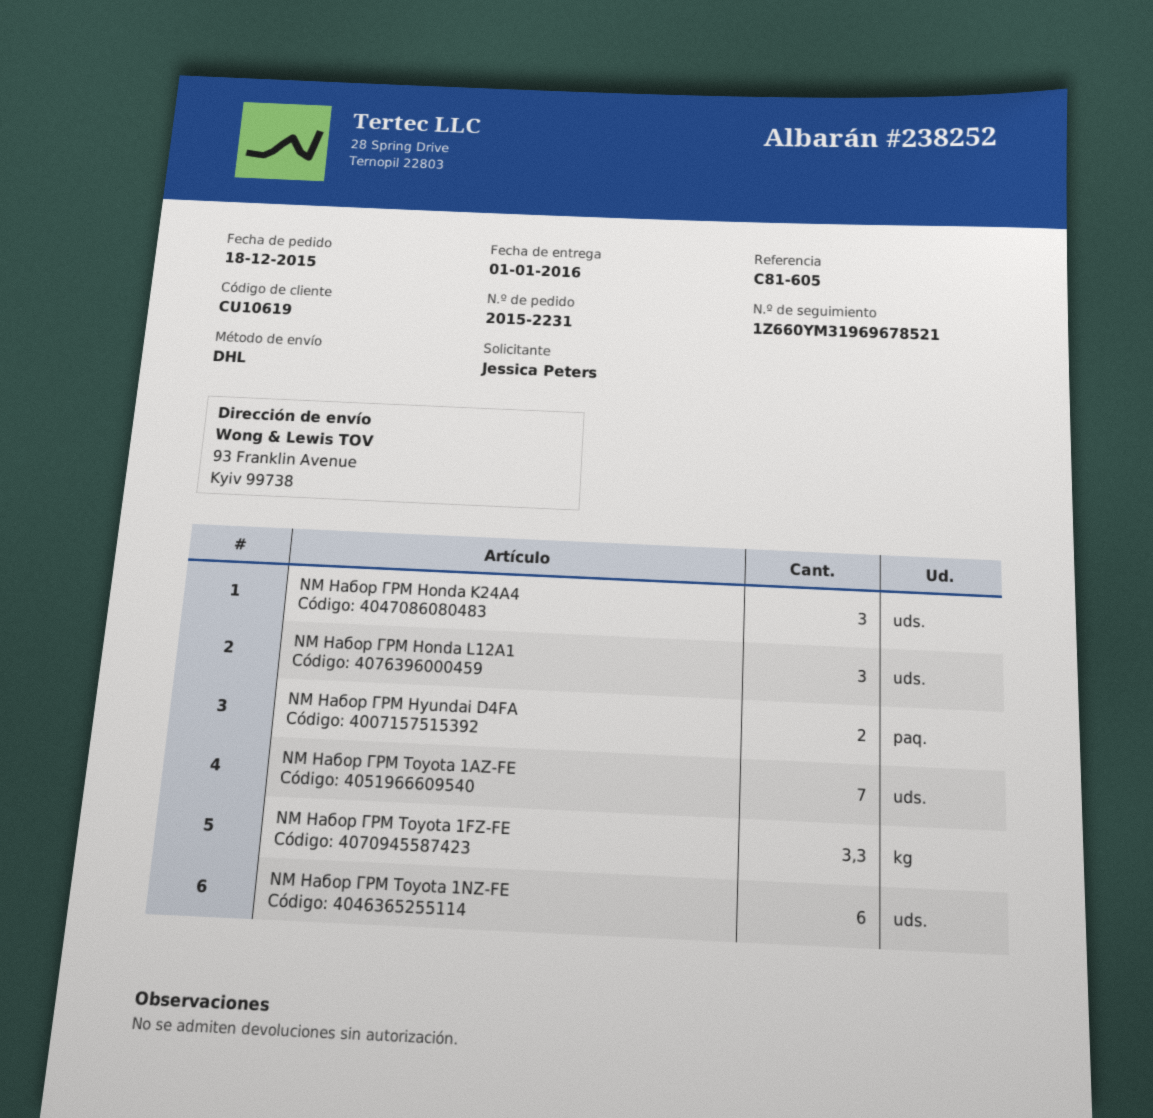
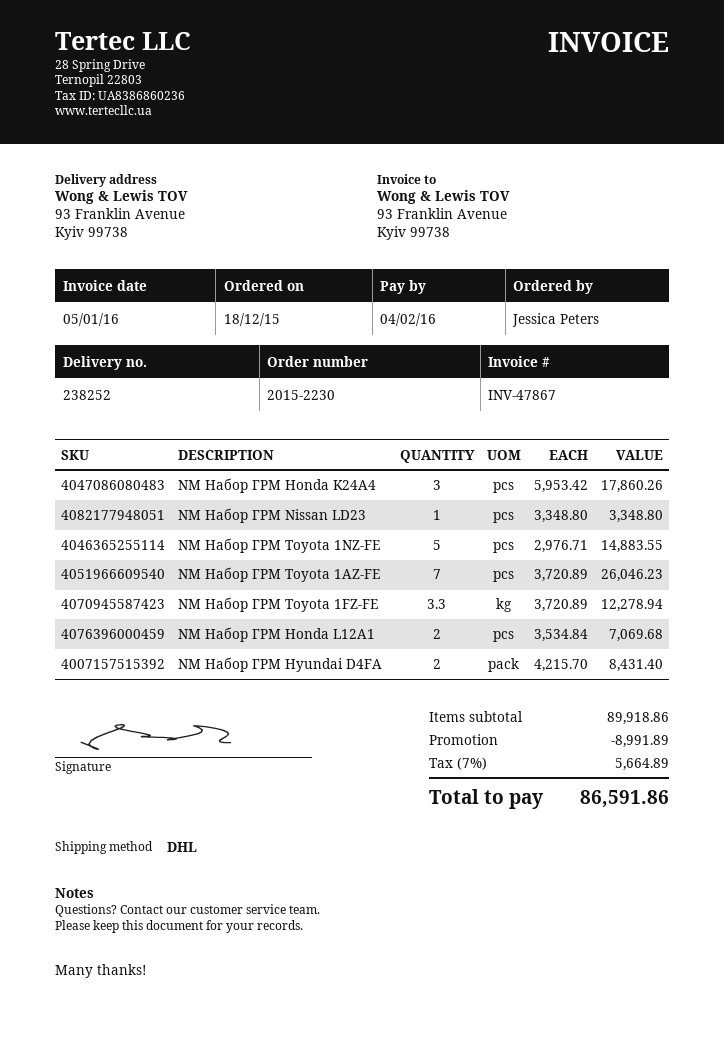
order number: 2015-2231 -> 2015-2230
NM Набор ГРМ Honda L12A1: 3 -> 2
NM Набор ГРМ Toyota 1NZ-FE: 6 -> 5
NM Набор ГРМ Nissan LD23: none -> 1

